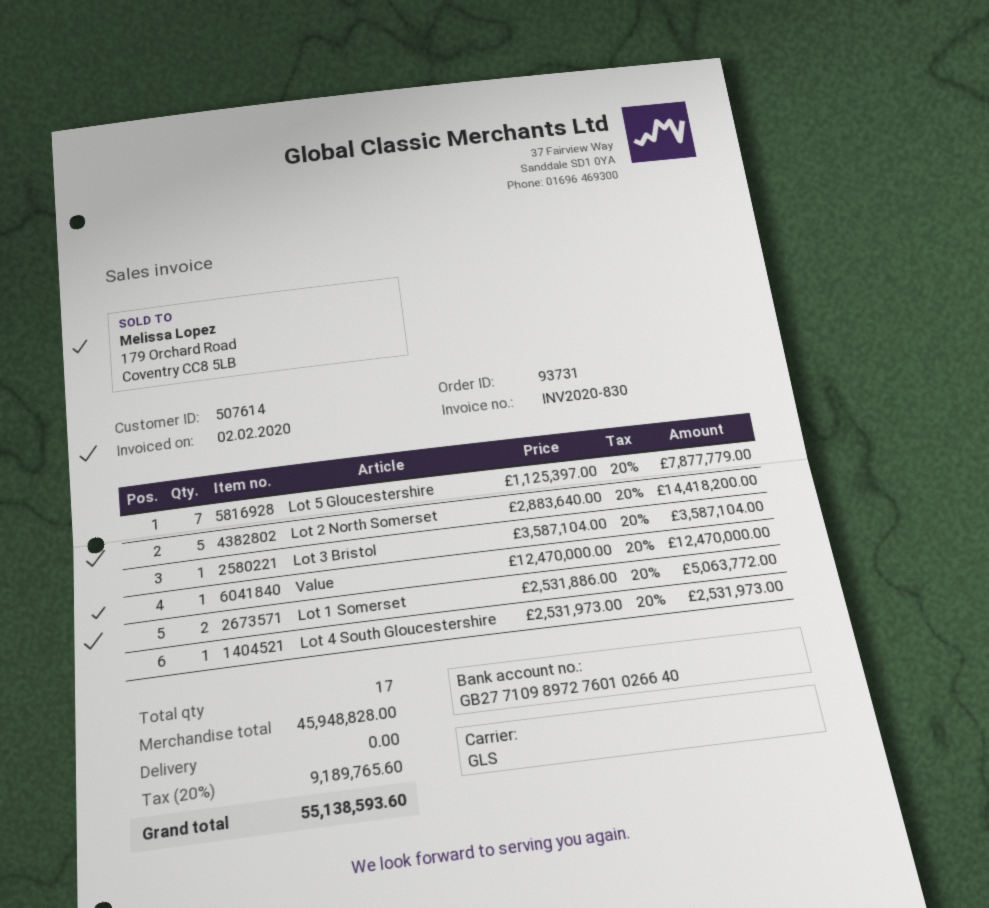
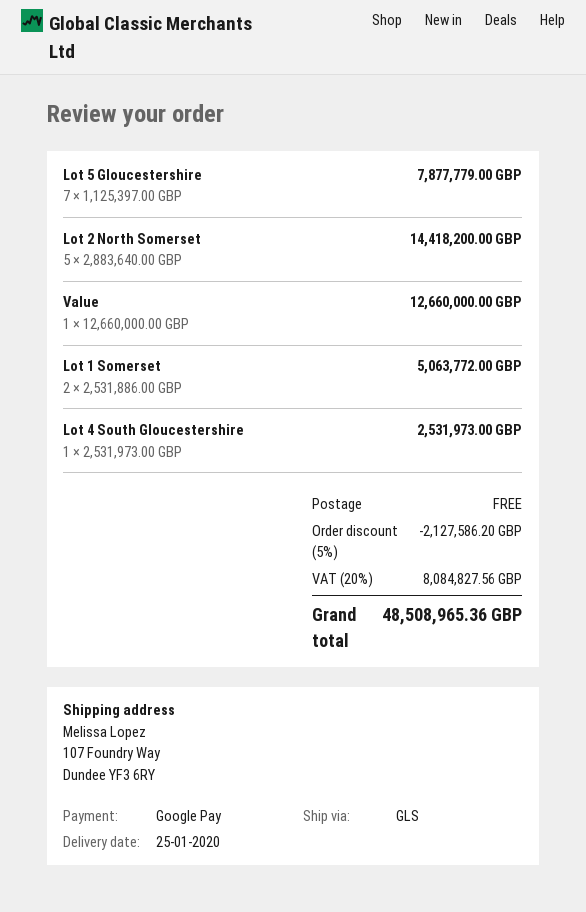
Lot 3 Bristol: 1 x 3587104.00 = 3587104.00 -> none
Value: 1 x 12470000.00 = 12470000.00 -> 1 x 12660000.00 = 12660000.00
discount: none -> 5% = 2127586.20
tax: 20% = 9189765.60 -> 20% = 8084827.56
total: 55138593.60 -> 48508965.36

